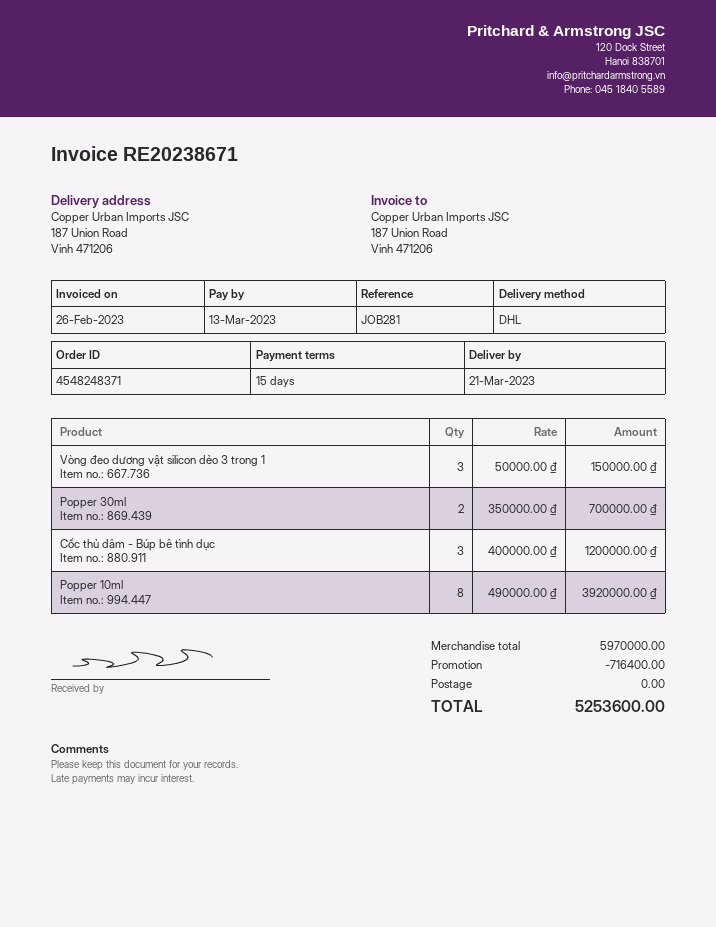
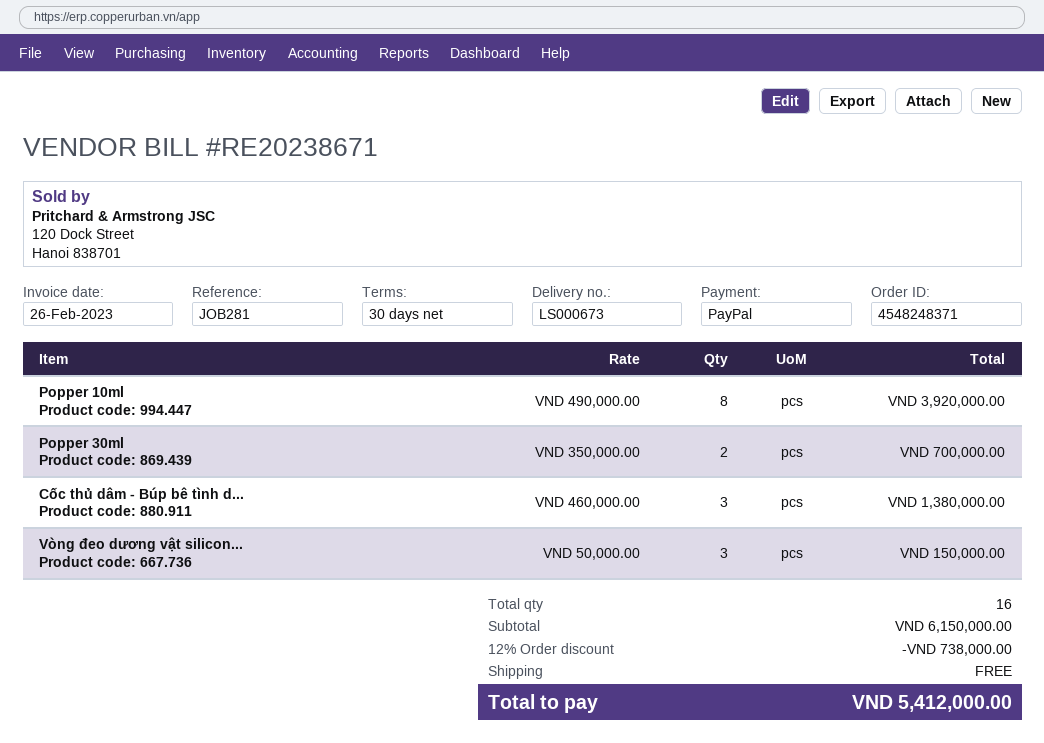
payment terms: 15 days -> 30 days
Cốc thủ dâm - Búp bê tình dục: 3 x 400000.00 = 1200000.00 -> 3 x 460000.00 = 1380000.00
subtotal: 5970000.00 -> 6150000.00
discount: 716400.00 -> 738000.00
total: 5253600.00 -> 5412000.00

